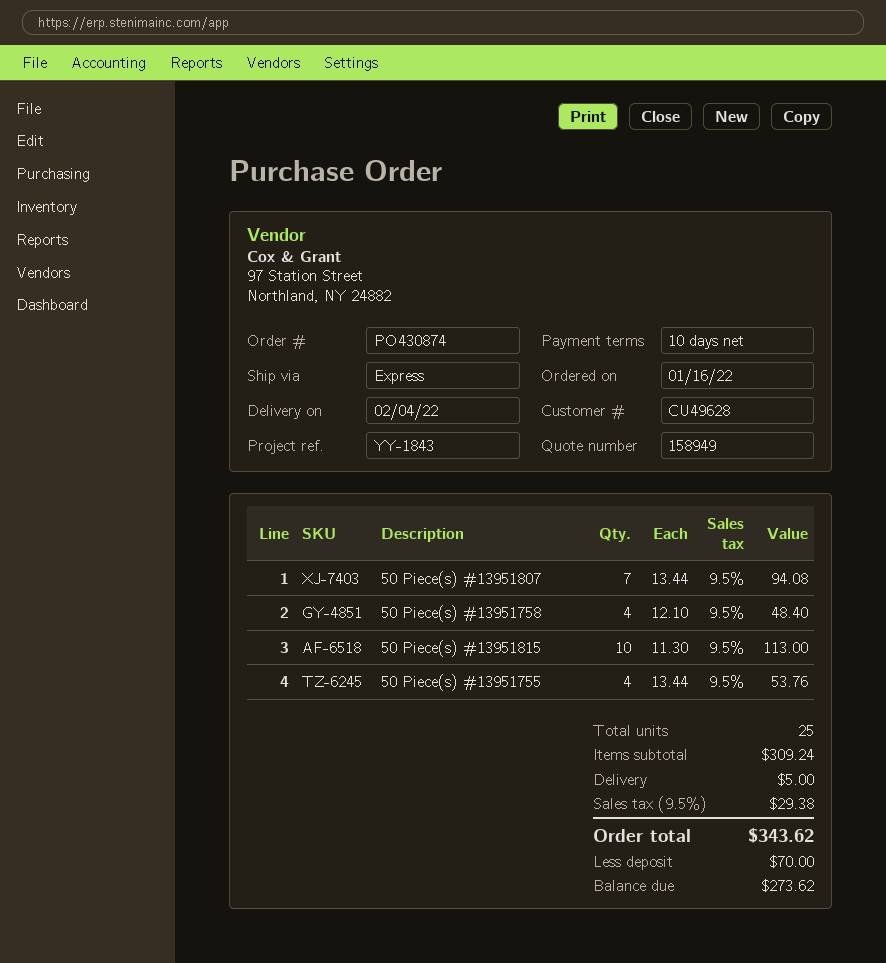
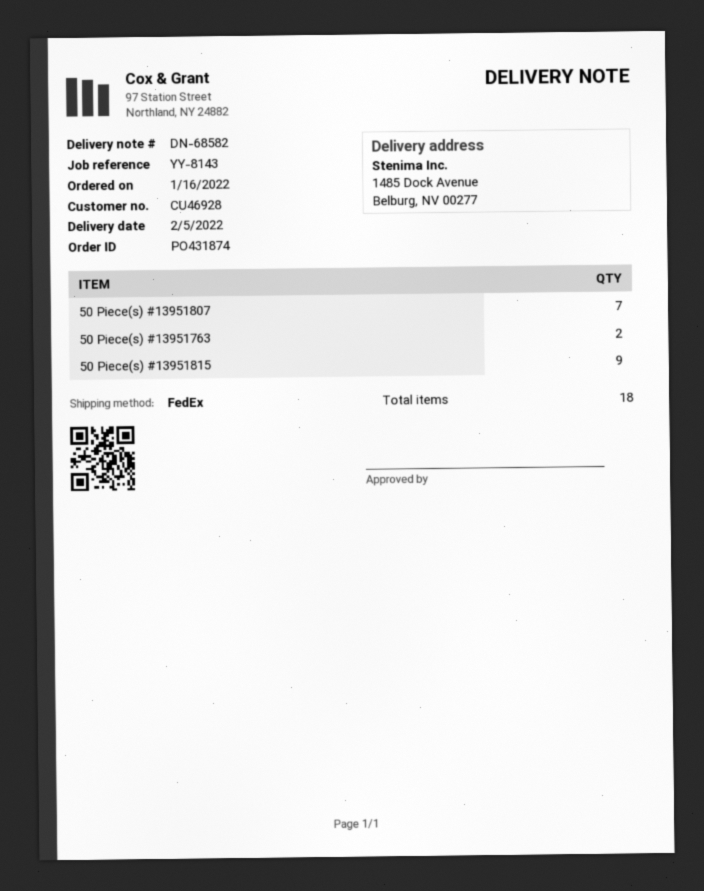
order number: PO430874 -> PO431874
delivery date: 2022-02-04 -> 2022-02-05
customer number: CU49628 -> CU46928
reference: YY-1843 -> YY-8143
shipping method: express -> FedEx
50 Piece(s) #13951758: 4 -> none
50 Piece(s) #13951815: 10 -> 9
50 Piece(s) #13951755: 4 -> none
50 Piece(s) #13951763: none -> 2
total quantity: 25 -> 18

